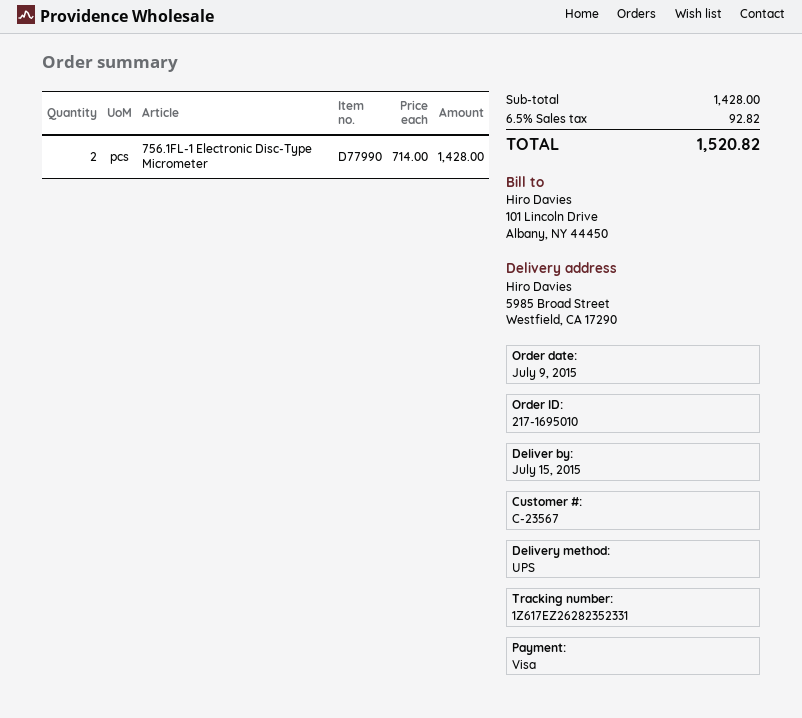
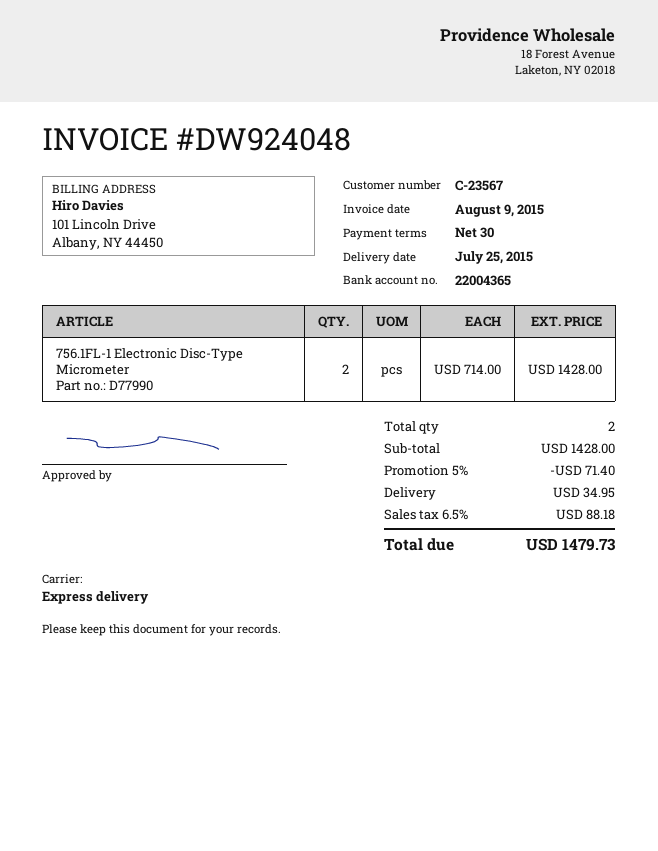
delivery date: 2015-07-15 -> 2015-07-25
shipping method: UPS -> express
discount: none -> 5% = 71.40
shipping: none -> 34.95
tax: 6.5% = 92.82 -> 6.5% = 88.18
total: 1520.82 -> 1479.73

